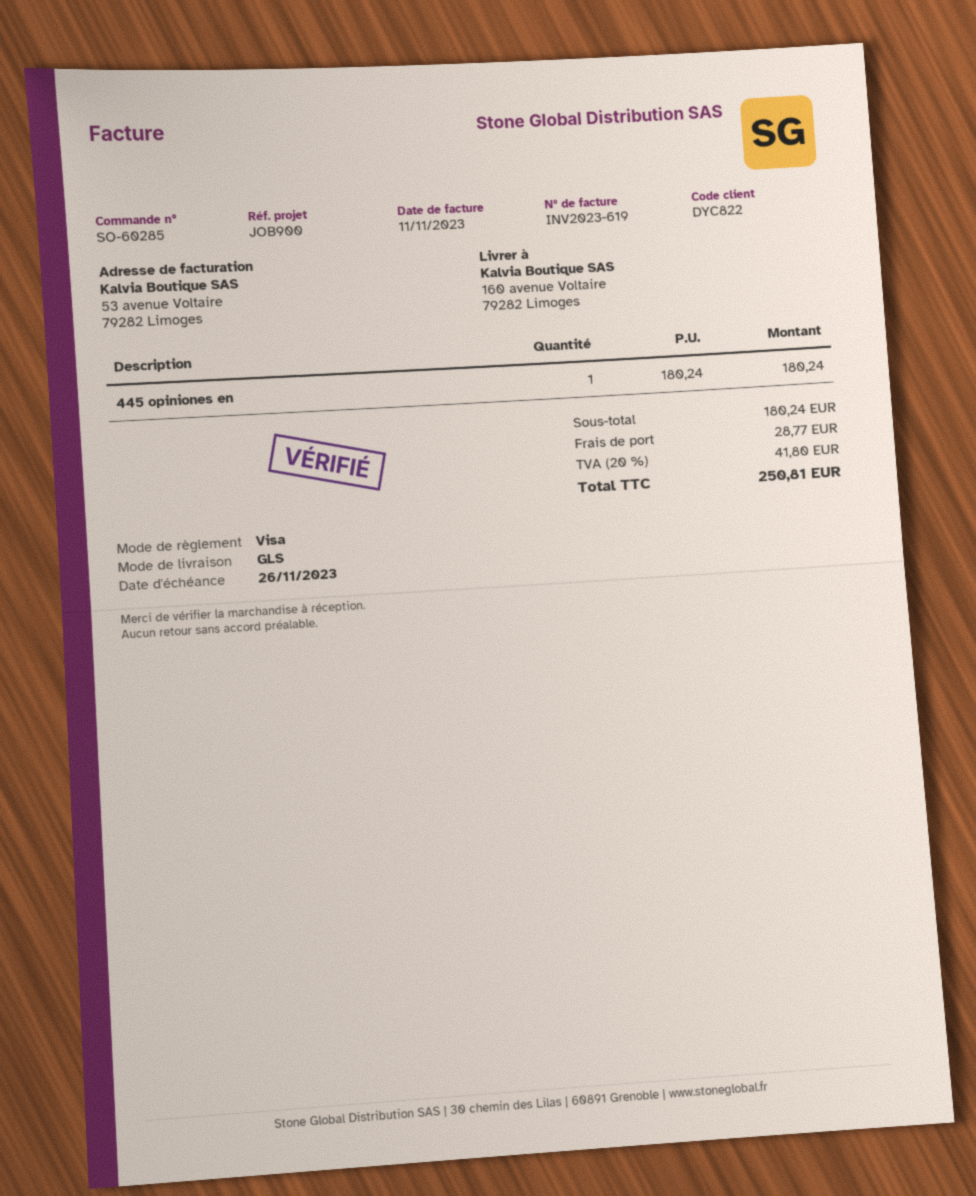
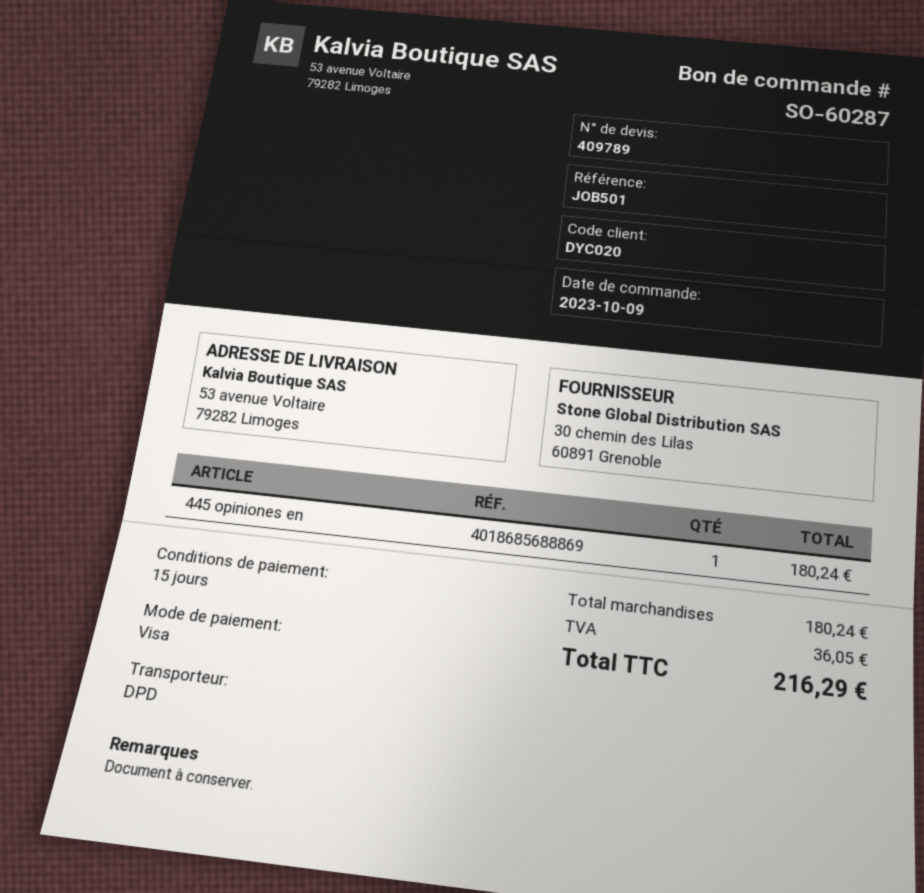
order number: SO-60285 -> SO-60287
customer number: DYC822 -> DYC020
reference: JOB900 -> JOB501
shipping method: GLS -> DPD
ship to: 160 avenue Voltaire, 79282 Limoges -> 53 avenue Voltaire, 79282 Limoges
shipping: 28.77 -> none
tax: 41.80 -> 36.05
total: 250.81 -> 216.29

